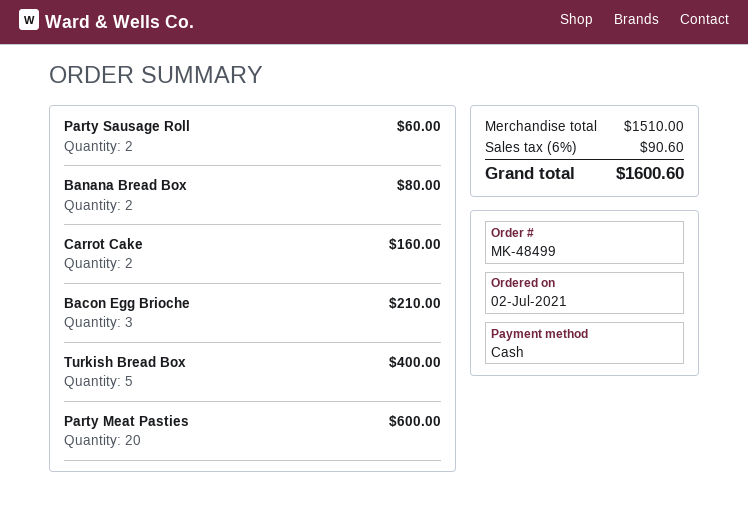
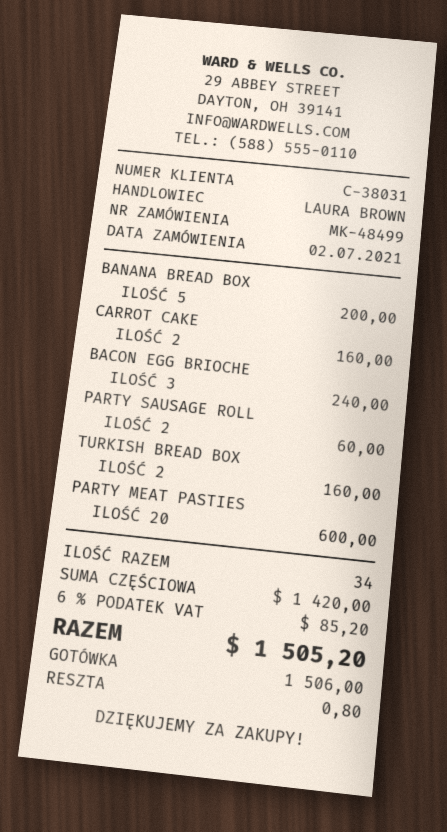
Banana Bread Box: 2 for 80.00 -> 5 for 200.00
Bacon Egg Brioche: 3 for 210.00 -> 3 for 240.00
Turkish Bread Box: 5 for 400.00 -> 2 for 160.00
subtotal: 1510.00 -> 1420.00
tax: 6% = 90.60 -> 6% = 85.20
total: 1600.60 -> 1505.20

